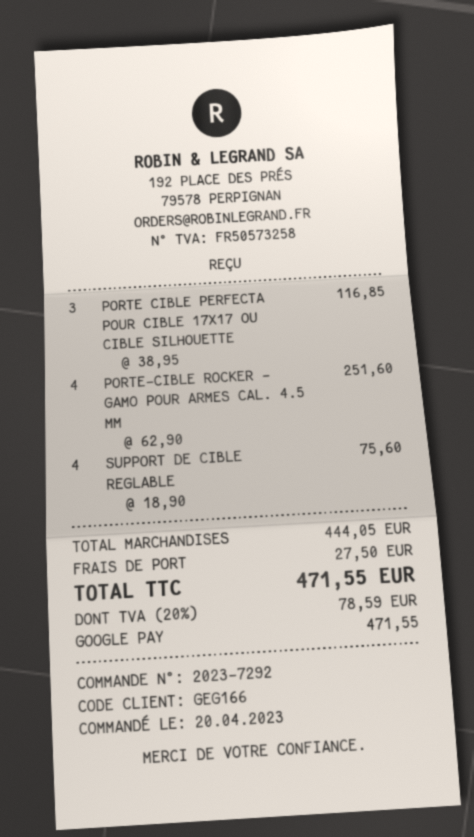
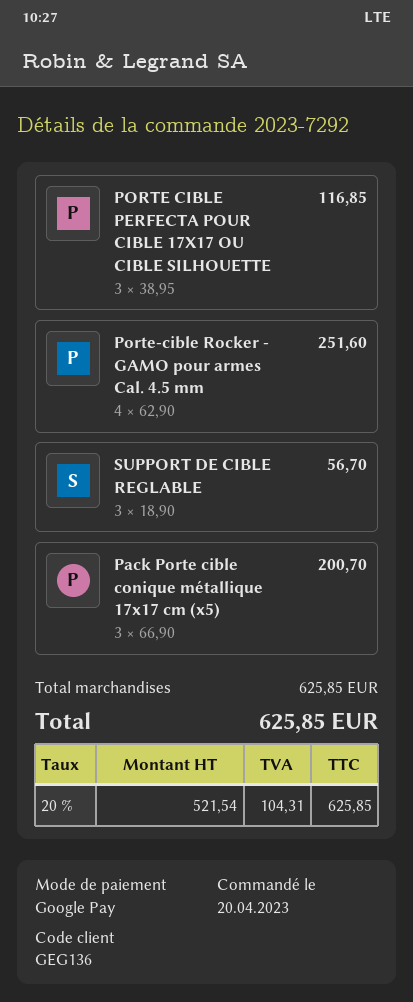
customer number: GEG166 -> GEG136
SUPPORT DE CIBLE REGLABLE: 4 x 18.90 = 75.60 -> 3 x 18.90 = 56.70
Pack Porte cible conique métallique 17x17 cm (x5): none -> 3 x 66.90 = 200.70
subtotal: 444.05 -> 625.85
shipping: 27.50 -> none
tax: 20% = 78.59 -> 20% = 104.31
total: 471.55 -> 625.85

